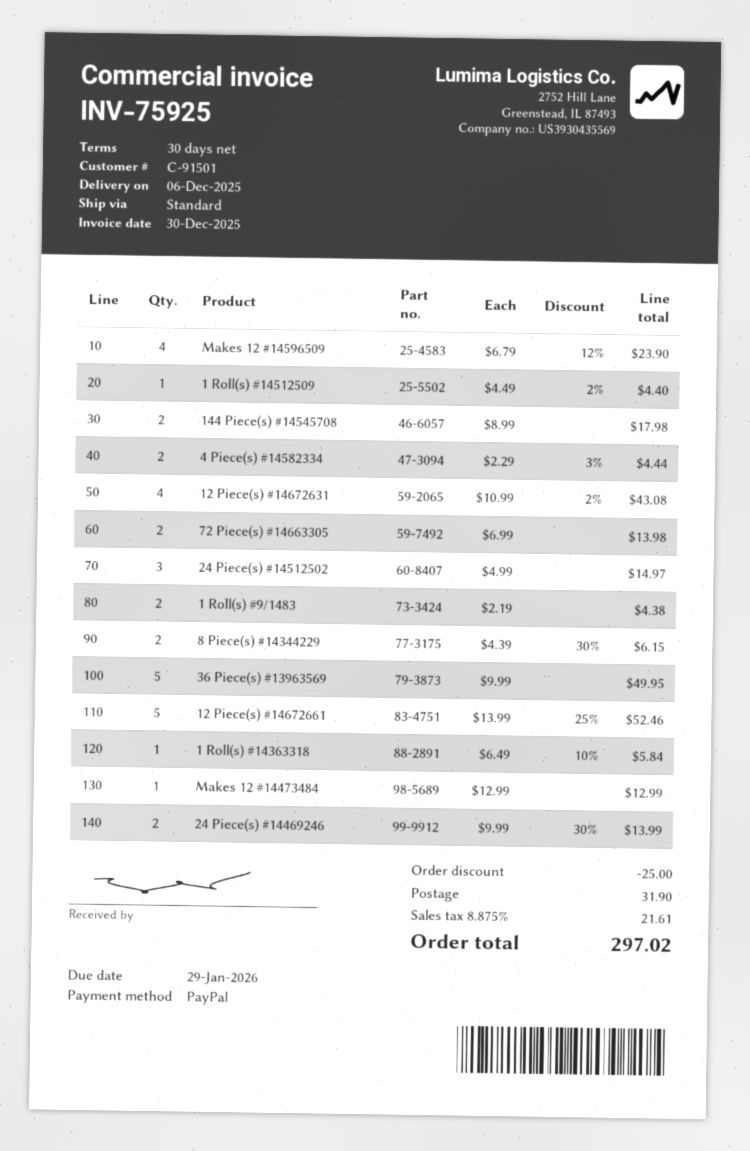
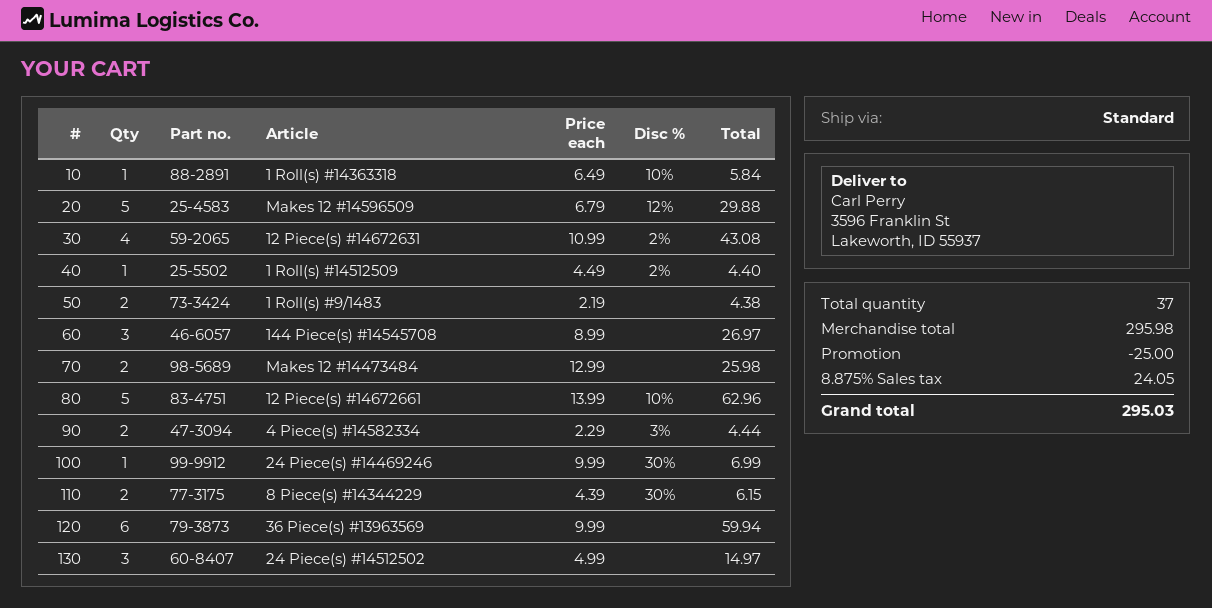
Makes 12 #14596509: 4 x 6.79 - 12% = 23.90 -> 5 x 6.79 - 12% = 29.88
144 Piece(s) #14545708: 2 x 8.99 = 17.98 -> 3 x 8.99 = 26.97
72 Piece(s) #14663305: 2 x 6.99 = 13.98 -> none
36 Piece(s) #13963569: 5 x 9.99 = 49.95 -> 6 x 9.99 = 59.94
12 Piece(s) #14672661: 5 x 13.99 - 25% = 52.46 -> 5 x 13.99 - 10% = 62.96
Makes 12 #14473484: 1 x 12.99 = 12.99 -> 2 x 12.99 = 25.98
24 Piece(s) #14469246: 2 x 9.99 - 30% = 13.99 -> 1 x 9.99 - 30% = 6.99
shipping: 31.90 -> none
tax: 8.875% = 21.61 -> 8.875% = 24.05
total: 297.02 -> 295.03

